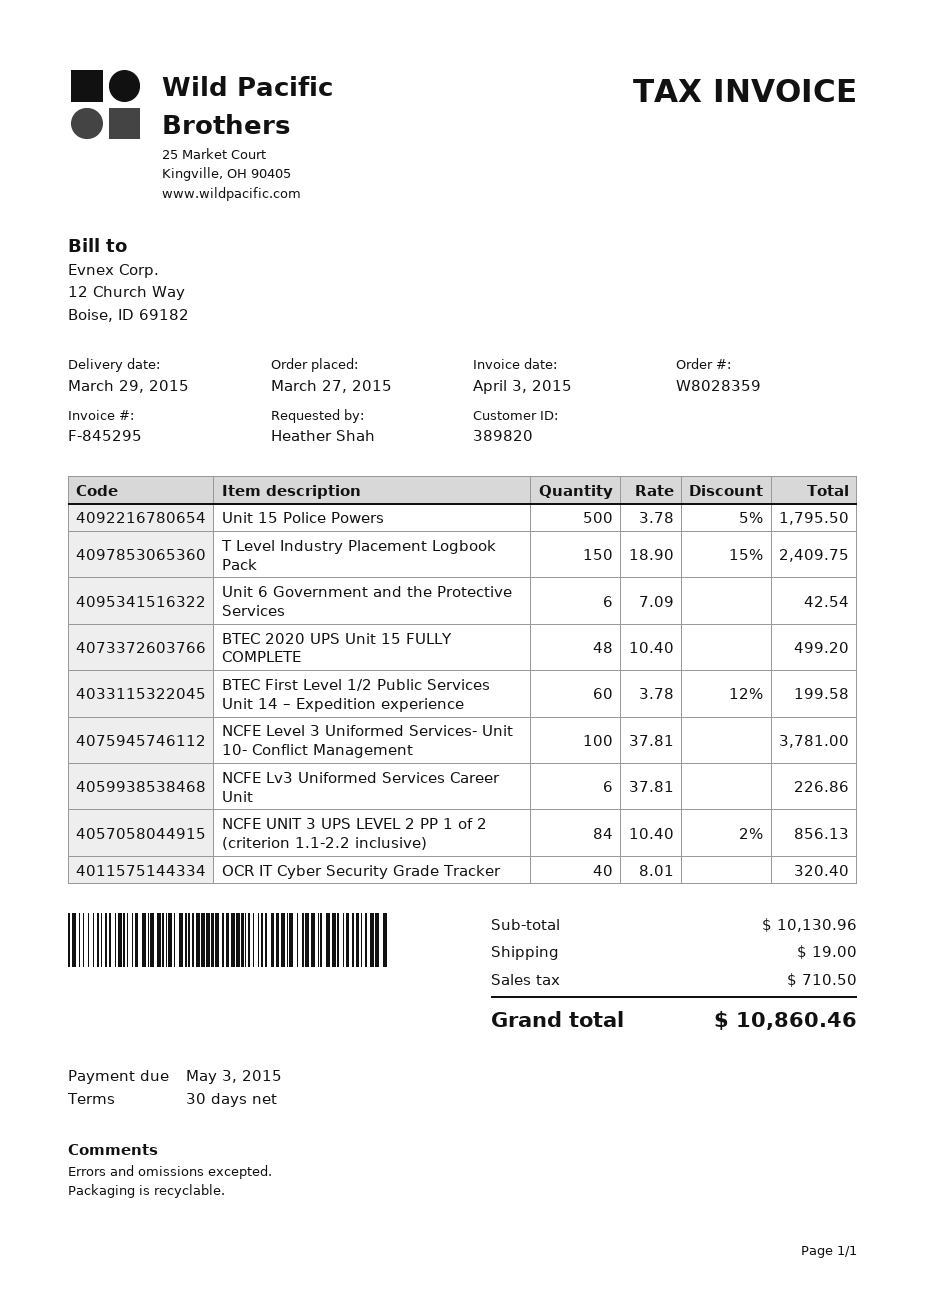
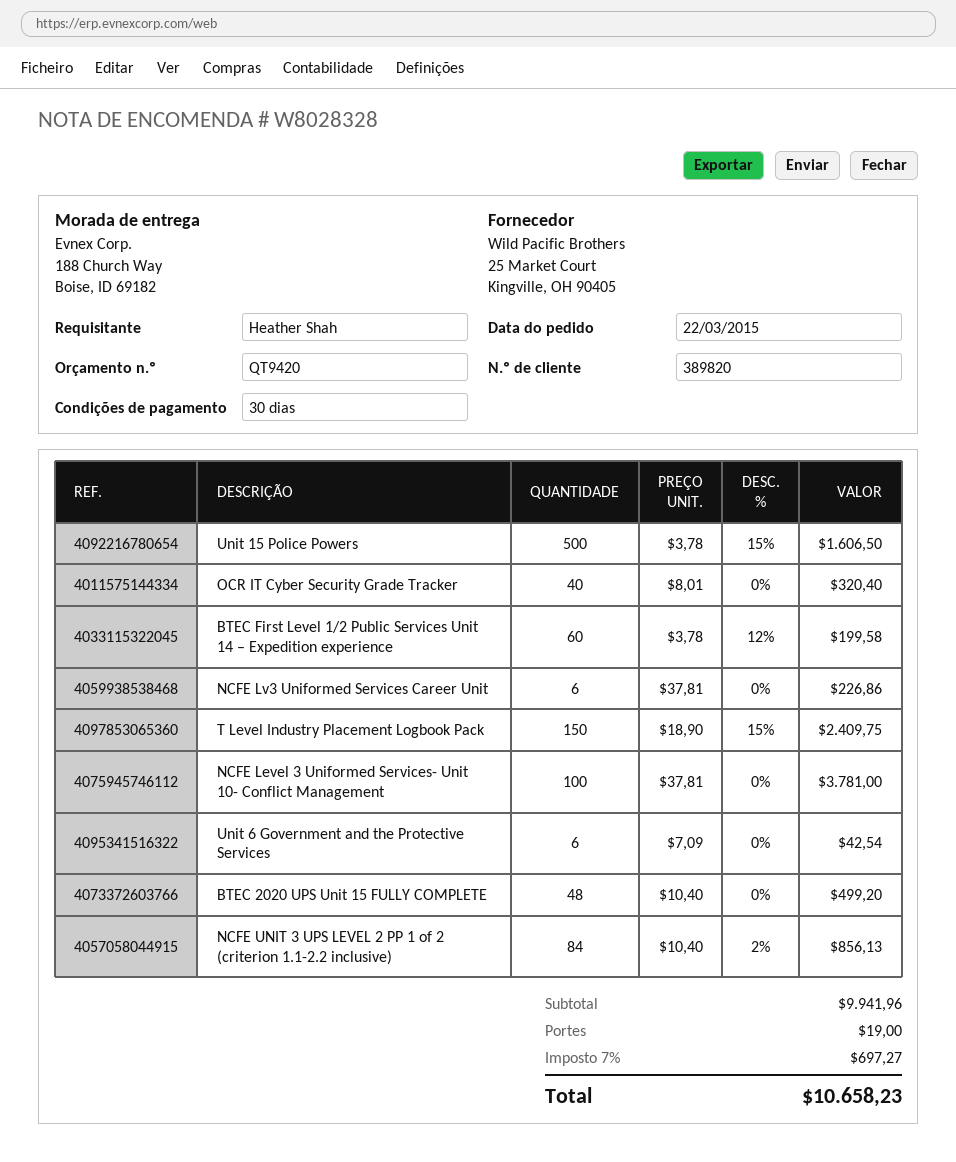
order number: W8028359 -> W8028328
order date: 2015-03-27 -> 2015-03-22
Unit 15 Police Powers: 500 x 3.78 - 5% = 1795.50 -> 500 x 3.78 - 15% = 1606.50
subtotal: 10130.96 -> 9941.96
tax: 710.50 -> 697.27
total: 10860.46 -> 10658.23

